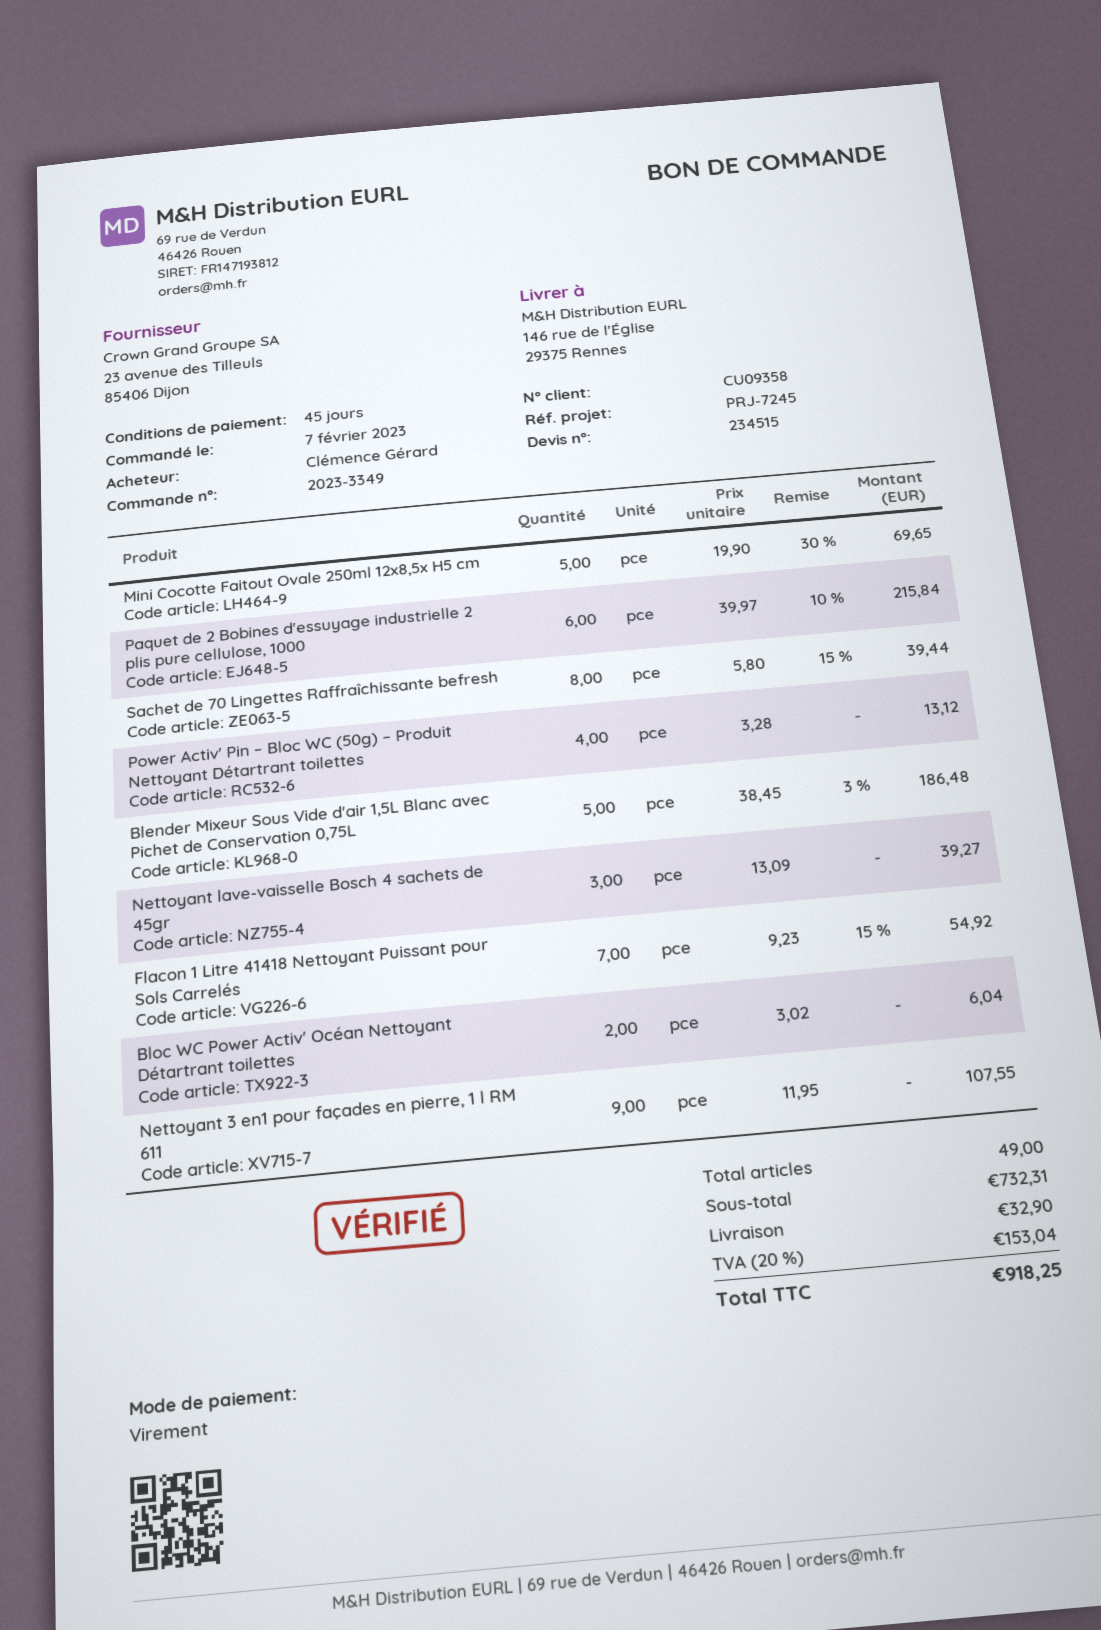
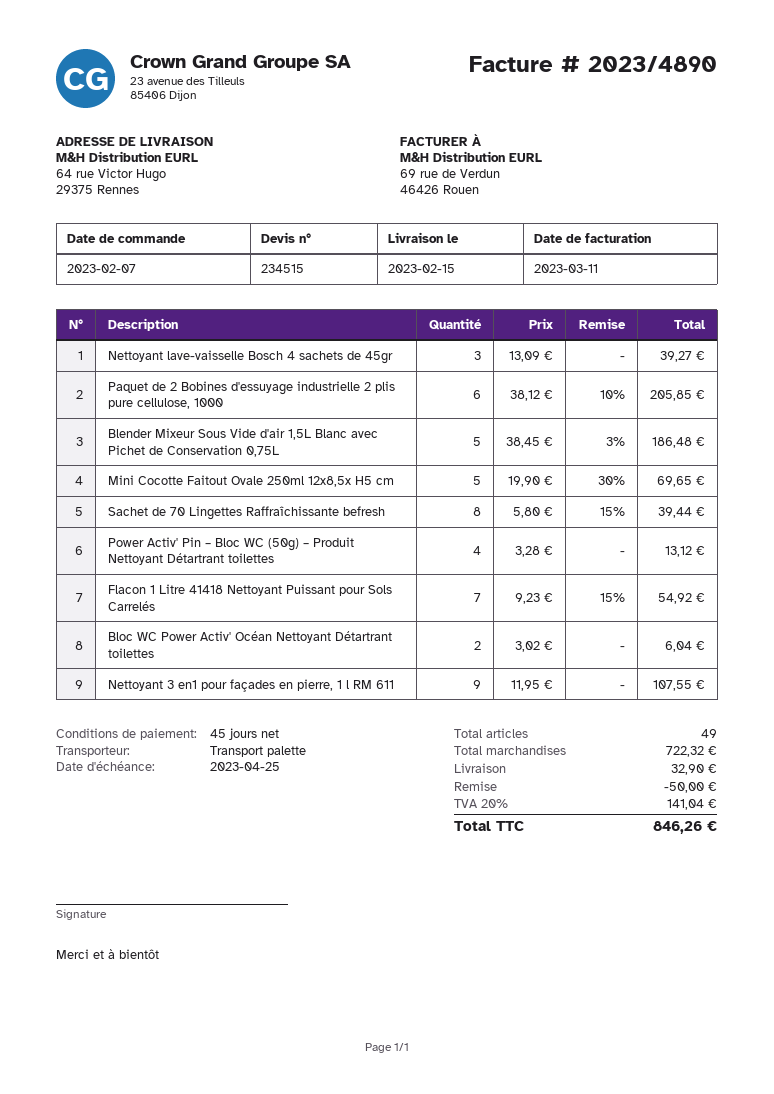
ship to: 146 rue de l'Église, 29375 Rennes -> 64 rue Victor Hugo, 29375 Rennes
Paquet de 2 Bobines d'essuyage industrielle 2 plis pure cellulose, 1000: 6 x 39.97 - 10% = 215.84 -> 6 x 38.12 - 10% = 205.85
subtotal: 732.31 -> 722.32
discount: none -> 50.00
tax: 20% = 153.04 -> 20% = 141.04
total: 918.25 -> 846.26

